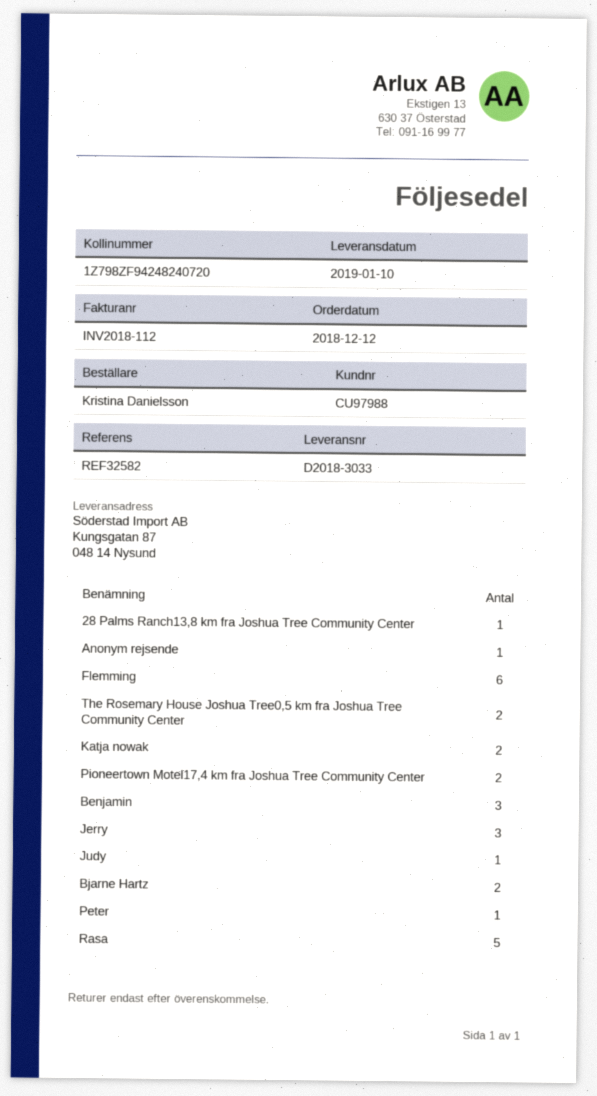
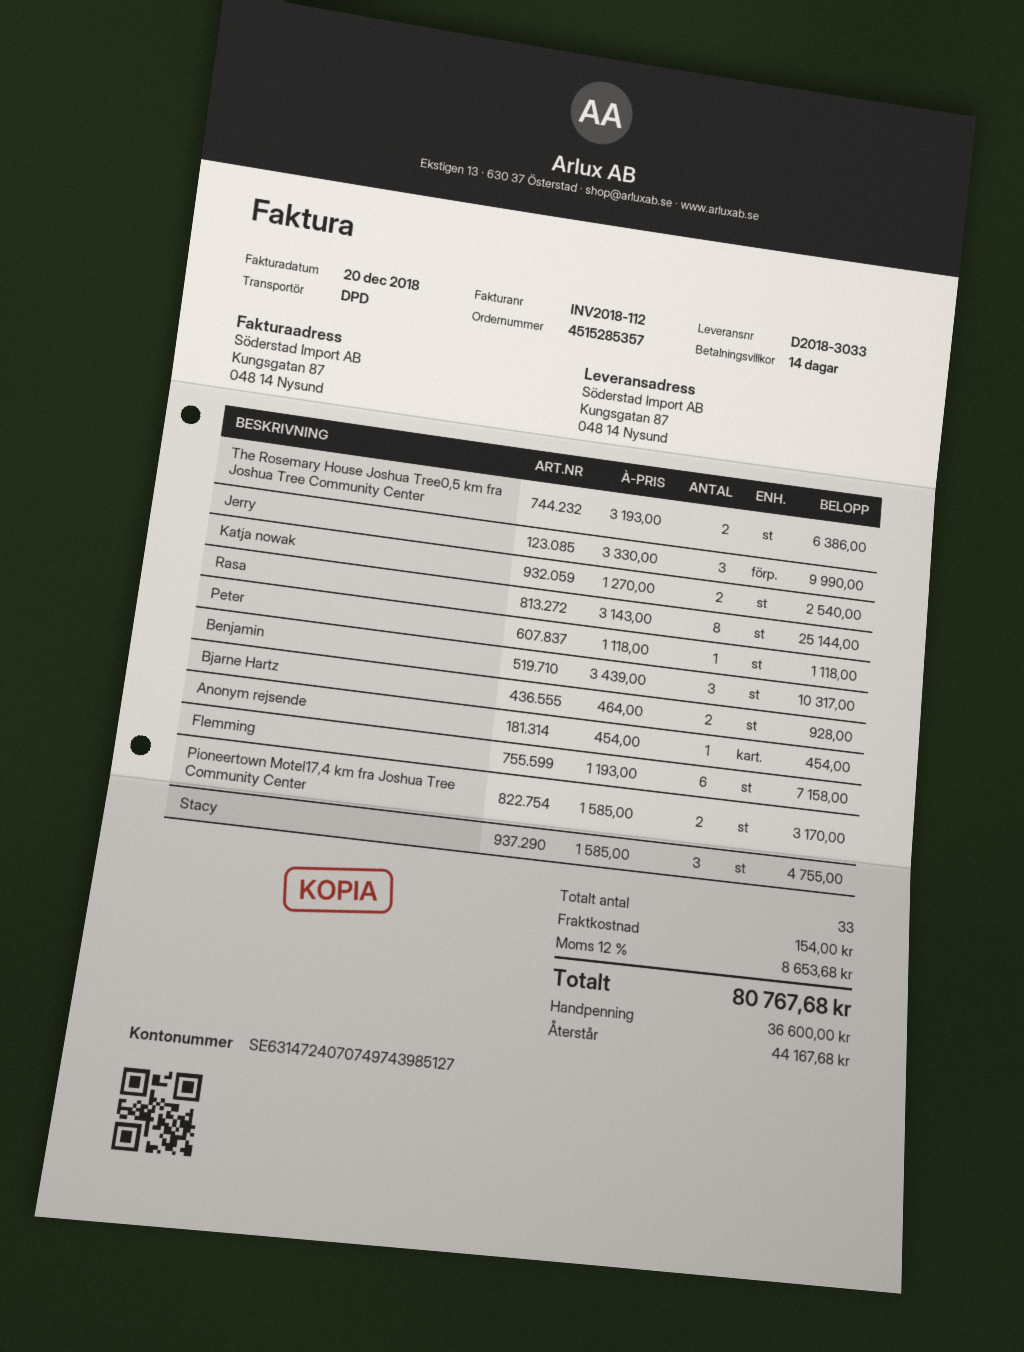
28 Palms Ranch13,8 km fra Joshua Tree Community Center: 1 -> none
Judy: 1 -> none
Rasa: 5 -> 8
Stacy: none -> 3

